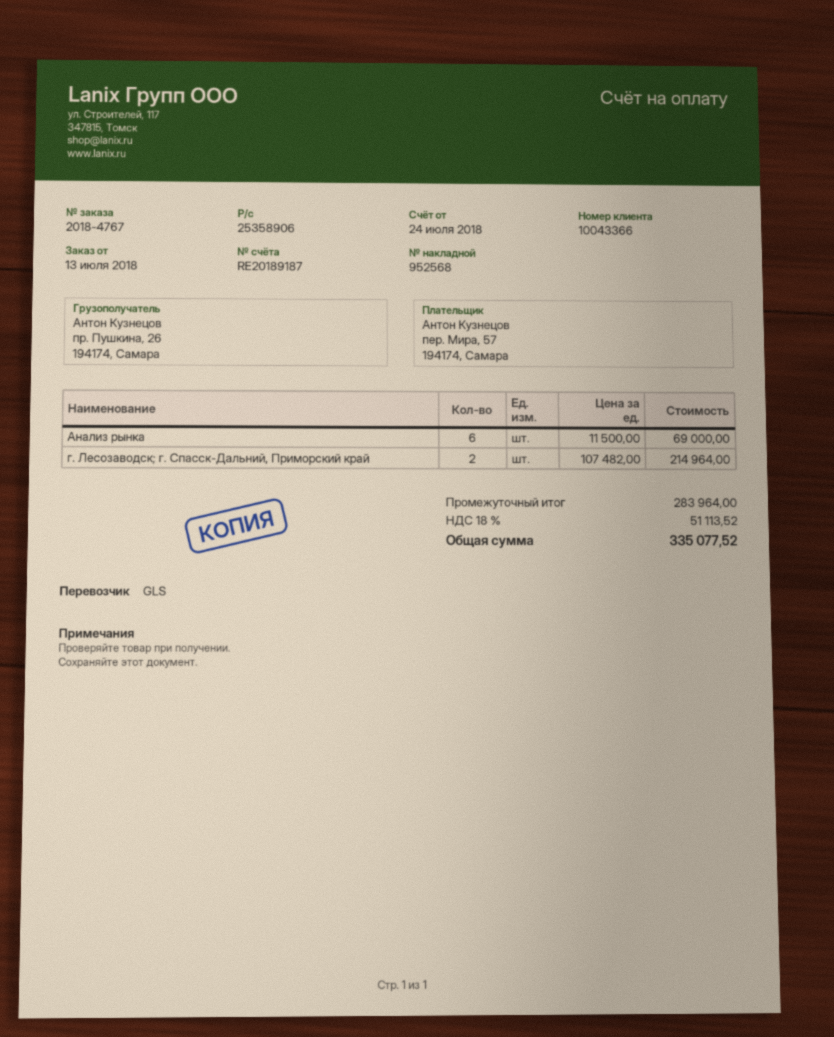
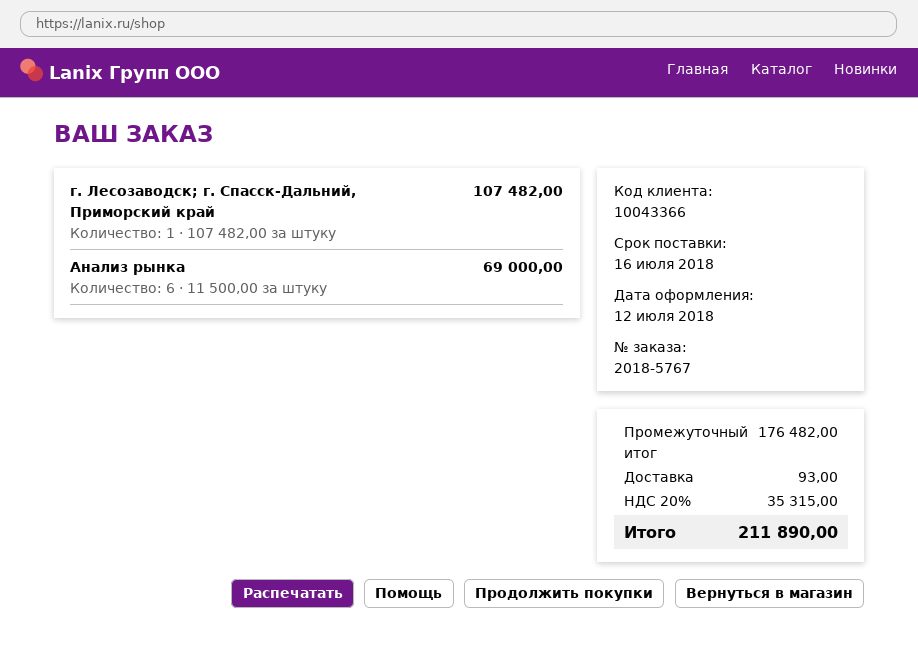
order number: 2018-4767 -> 2018-5767
order date: 2018-07-13 -> 2018-07-12
г. Лесозаводск; г. Спасск-Дальний, Приморский край: 2 x 107482.00 = 214964.00 -> 1 x 107482.00 = 107482.00
subtotal: 283964.00 -> 176482.00
shipping: none -> 93.00
tax: 18% = 51113.52 -> 20% = 35315.00
total: 335077.52 -> 211890.00

